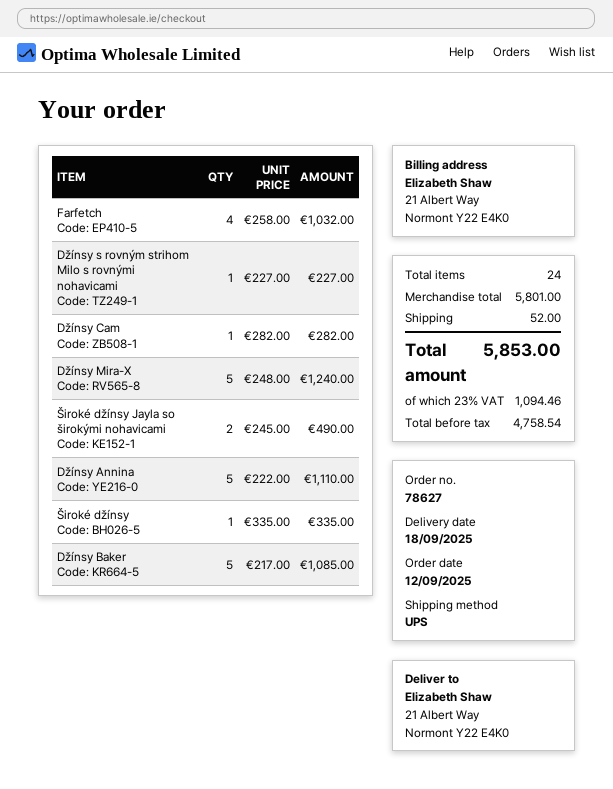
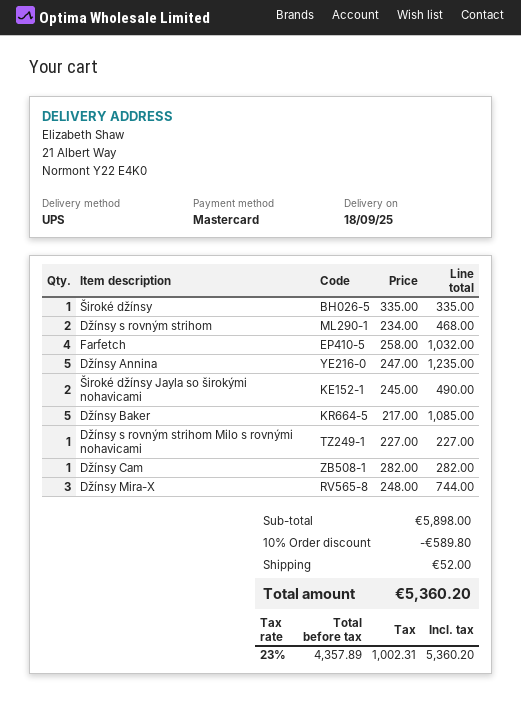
Džínsy Mira-X: 5 x 248.00 = 1240.00 -> 3 x 248.00 = 744.00
Džínsy Annina: 5 x 222.00 = 1110.00 -> 5 x 247.00 = 1235.00
Džínsy s rovným strihom: none -> 2 x 234.00 = 468.00
subtotal: 5801.00 -> 5898.00
discount: none -> 10% = 589.80
net: 4758.54 -> 4357.89
tax: 23% = 1094.46 -> 23% = 1002.31
total: 5853.00 -> 5360.20

